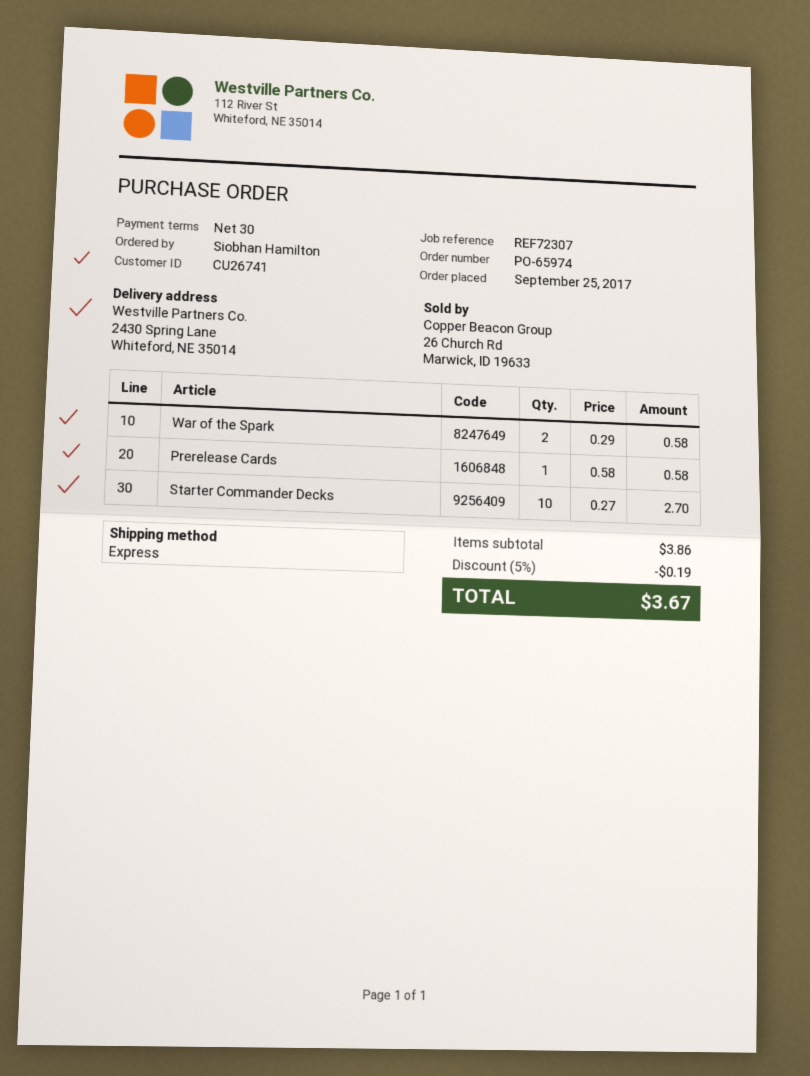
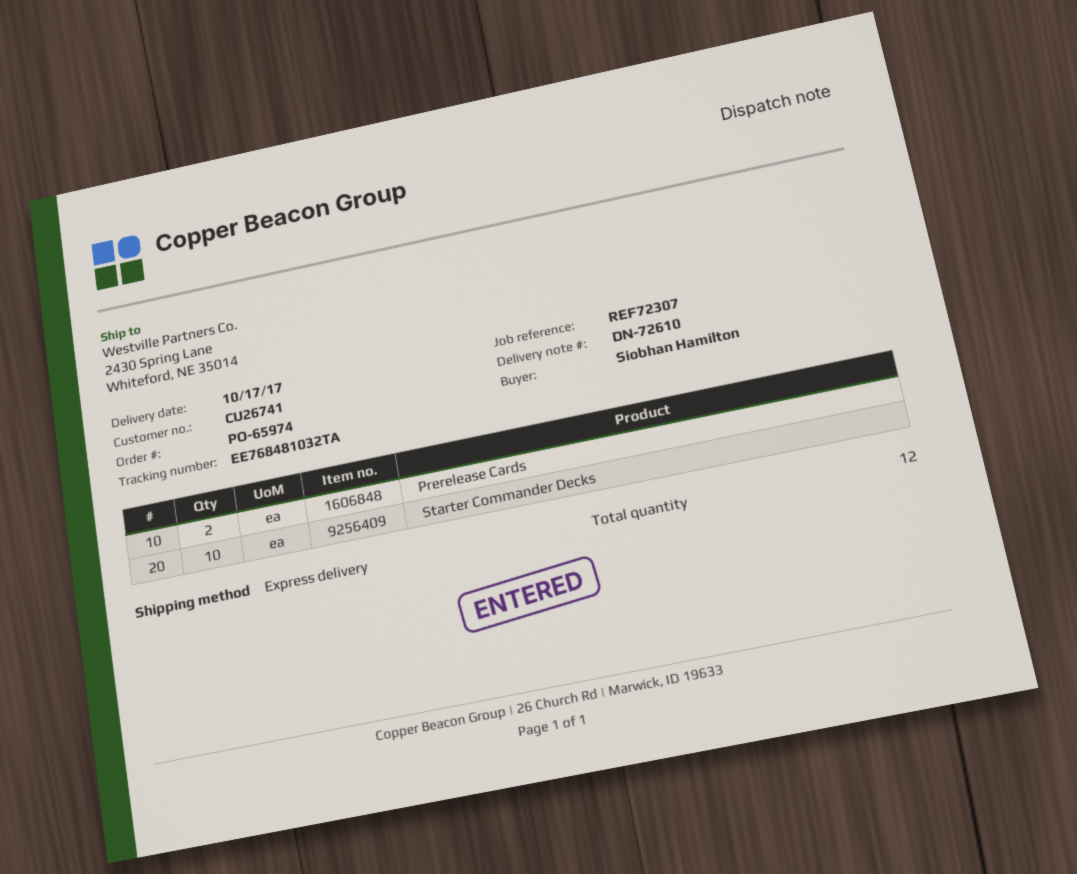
War of the Spark: 2 -> none
Prerelease Cards: 1 -> 2

